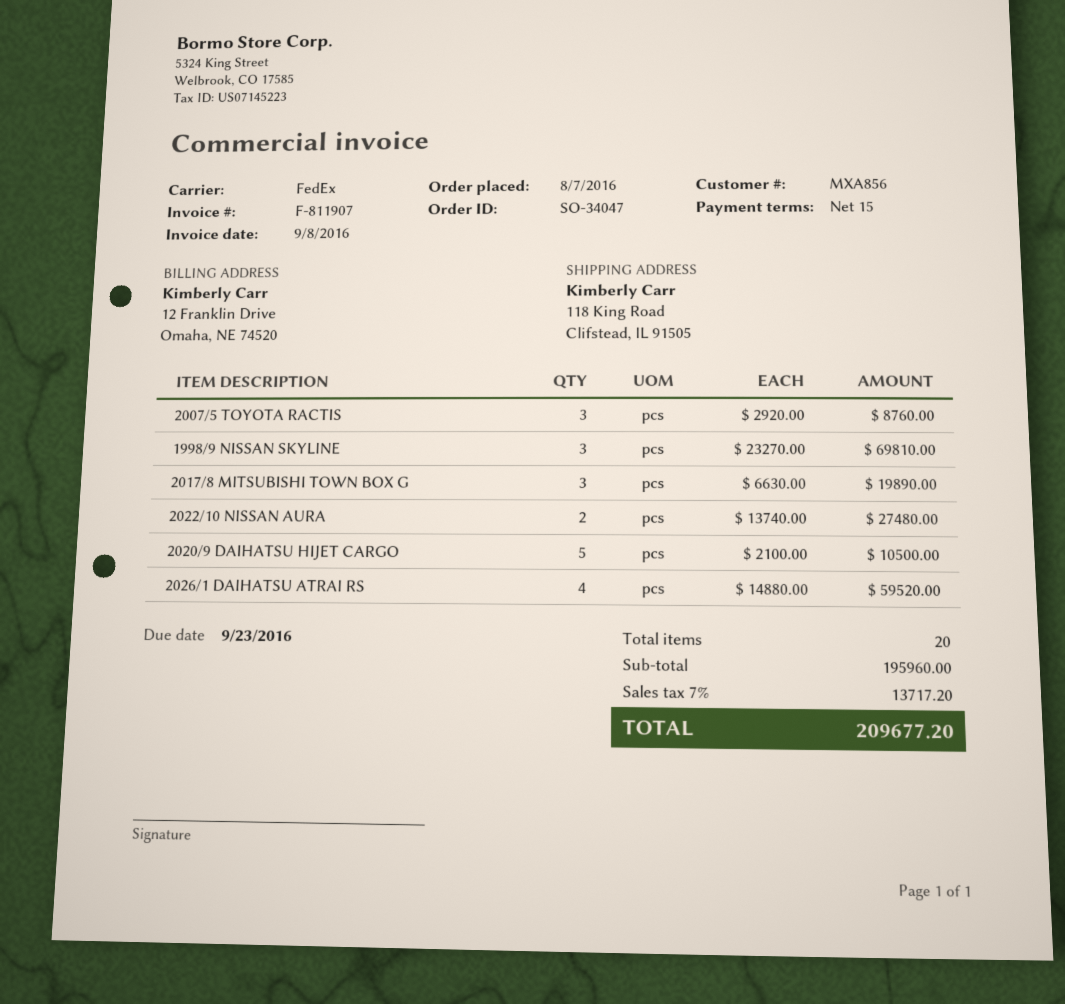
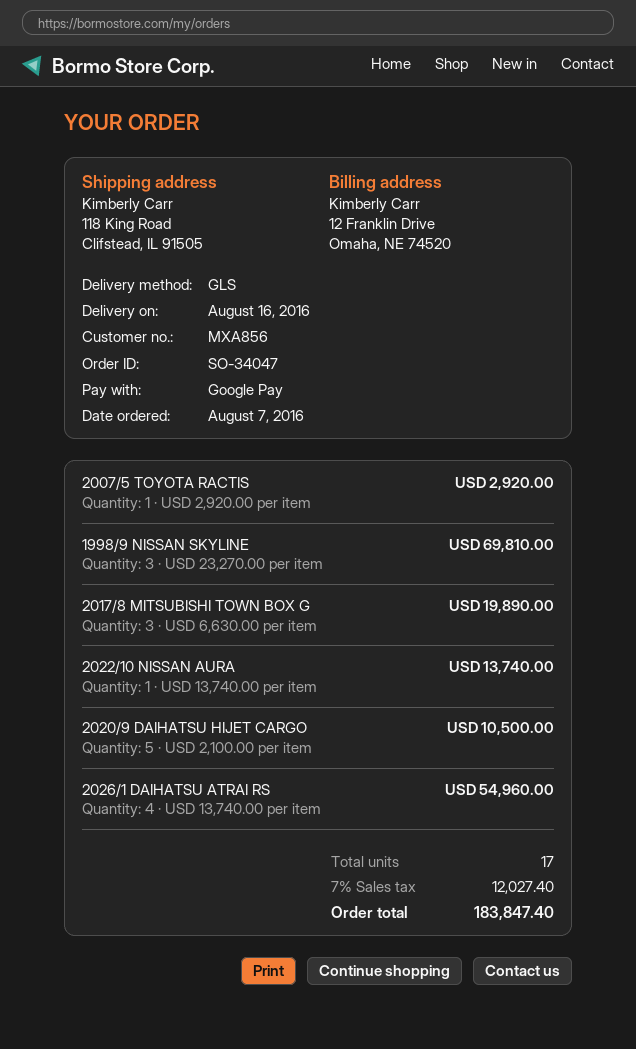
shipping method: FedEx -> GLS
2007/5 TOYOTA RACTIS: 3 x 2920.00 = 8760.00 -> 1 x 2920.00 = 2920.00
2022/10 NISSAN AURA: 2 x 13740.00 = 27480.00 -> 1 x 13740.00 = 13740.00
2026/1 DAIHATSU ATRAI RS: 4 x 14880.00 = 59520.00 -> 4 x 13740.00 = 54960.00
total quantity: 20 -> 17
tax: 7% = 13717.20 -> 7% = 12027.40
total: 209677.20 -> 183847.40

